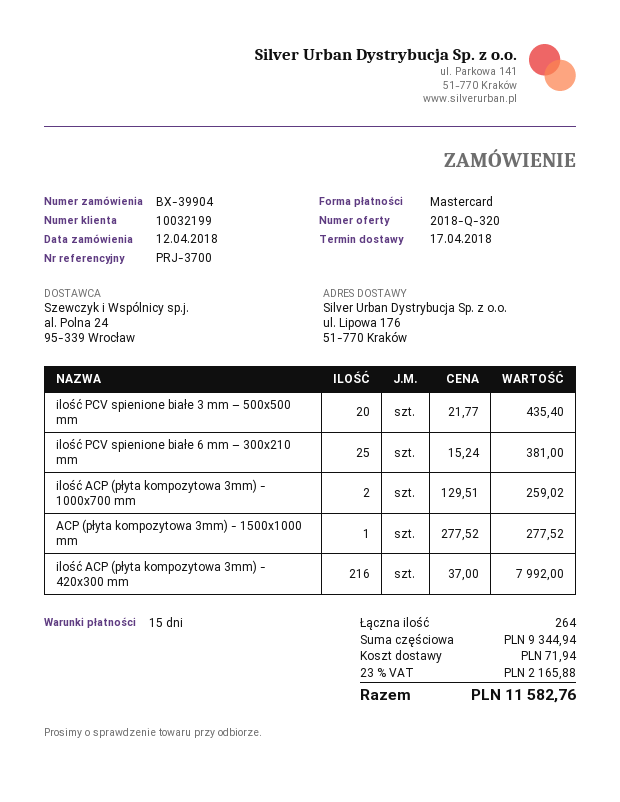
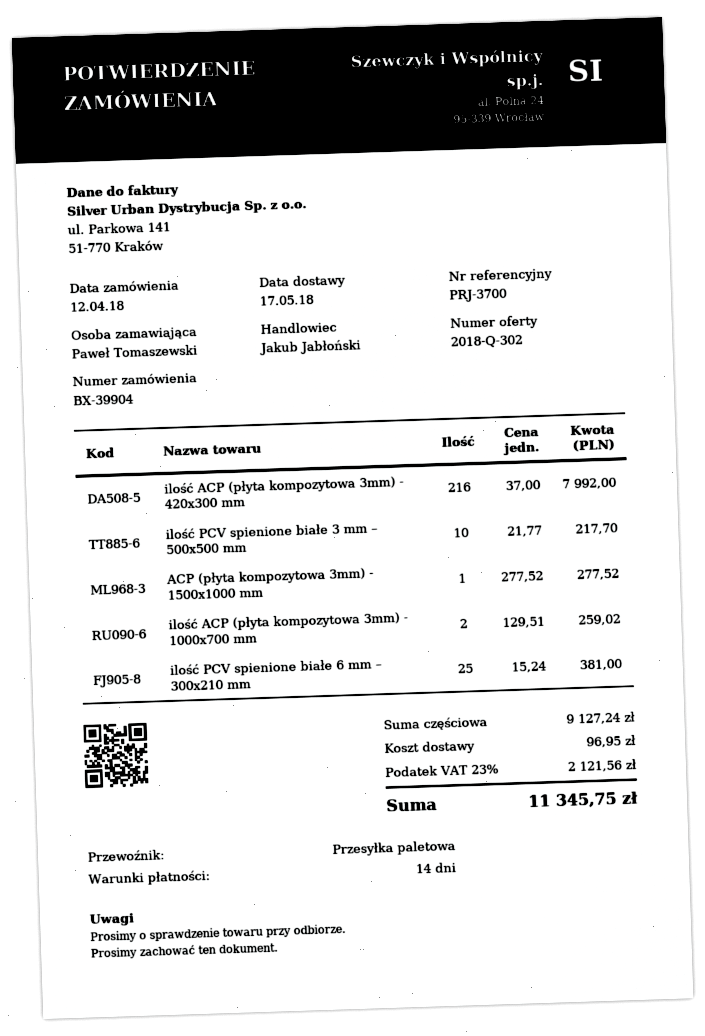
quote number: 2018-Q-320 -> 2018-Q-302
delivery date: 2018-04-17 -> 2018-05-17
payment terms: 15 days -> 14 days
ilość PCV spienione białe 3 mm – 500x500 mm: 20 x 21.77 = 435.40 -> 10 x 21.77 = 217.70
subtotal: 9344.94 -> 9127.24
shipping: 71.94 -> 96.95
tax: 23% = 2165.88 -> 23% = 2121.56
total: 11582.76 -> 11345.75

